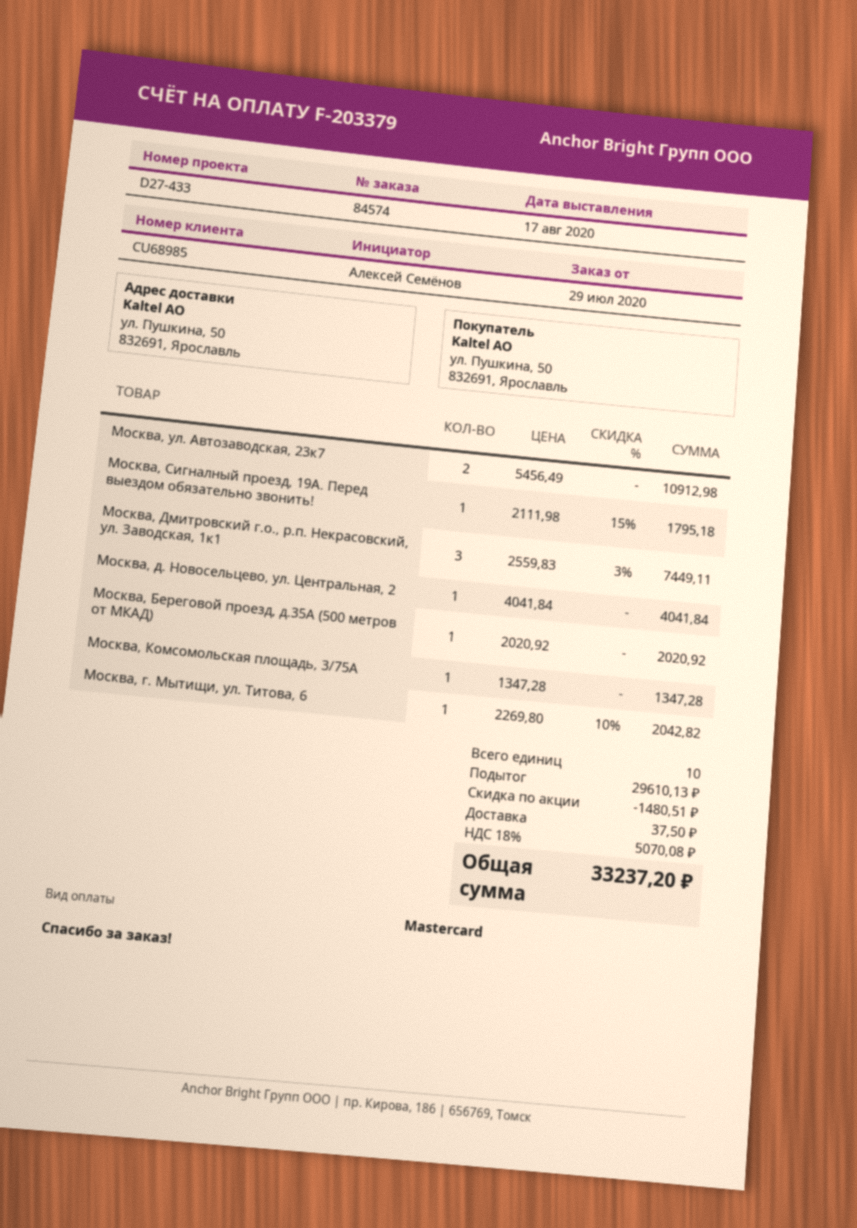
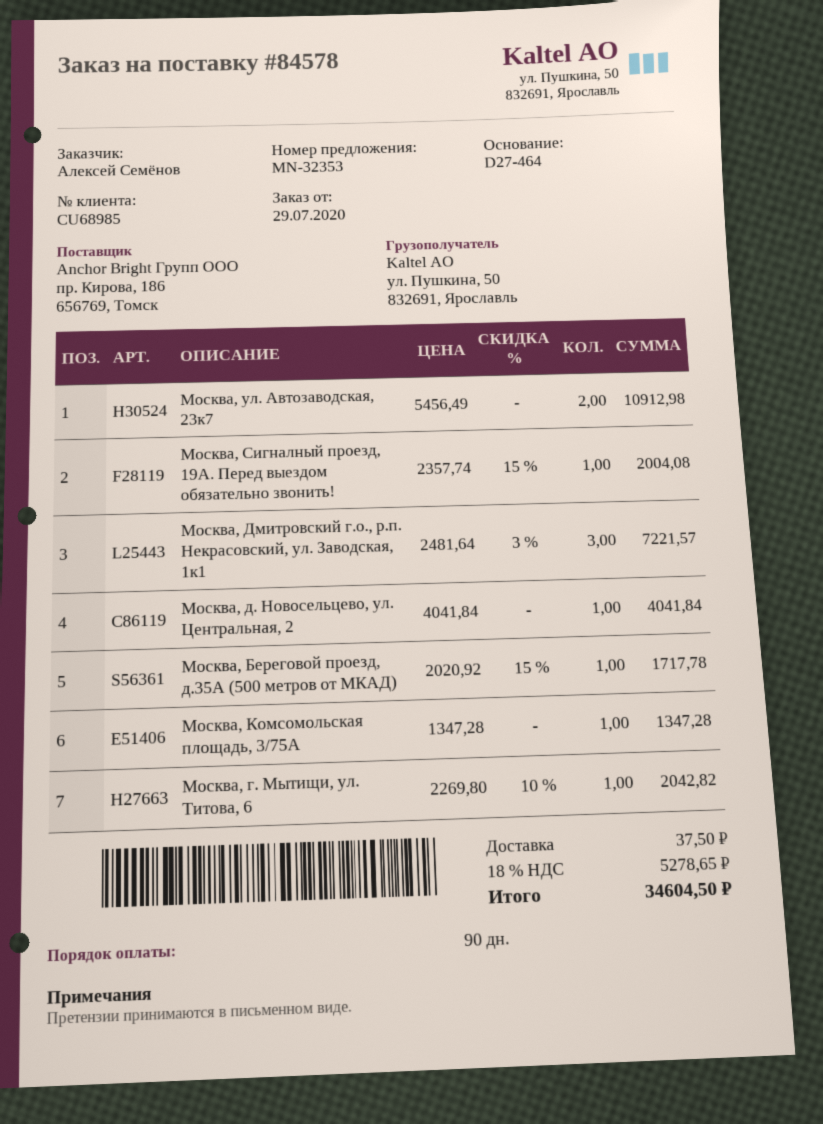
order number: 84574 -> 84578
reference: D27-433 -> D27-464
Москва, Сигналный проезд, 19А. Перед выездом обязательно звонить!: 1 x 2111.98 - 15% = 1795.18 -> 1 x 2357.74 - 15% = 2004.08
Москва, Дмитровский г.о., р.п. Некрасовский, ул. Заводская, 1к1: 3 x 2559.83 - 3% = 7449.11 -> 3 x 2481.64 - 3% = 7221.57
Москва, Береговой проезд, д.35А (500 метров от МКАД): 1 x 2020.92 = 2020.92 -> 1 x 2020.92 - 15% = 1717.78
discount: 1480.51 -> none
tax: 18% = 5070.08 -> 18% = 5278.65
total: 33237.20 -> 34604.50

